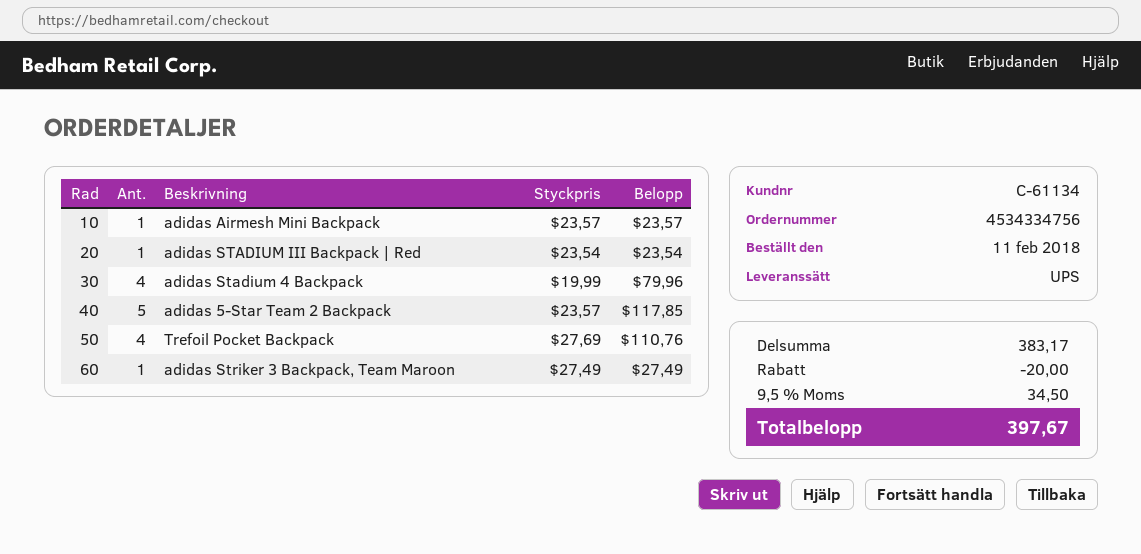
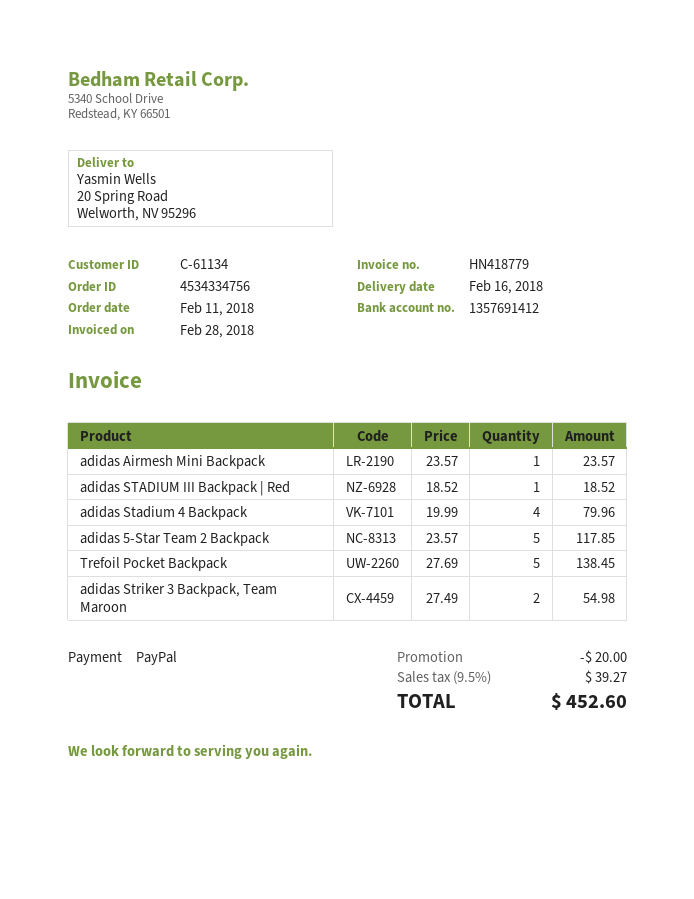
adidas STADIUM III Backpack | Red: 1 x 23.54 = 23.54 -> 1 x 18.52 = 18.52
Trefoil Pocket Backpack: 4 x 27.69 = 110.76 -> 5 x 27.69 = 138.45
adidas Striker 3 Backpack, Team Maroon: 1 x 27.49 = 27.49 -> 2 x 27.49 = 54.98
tax: 9.5% = 34.50 -> 9.5% = 39.27
total: 397.67 -> 452.60

